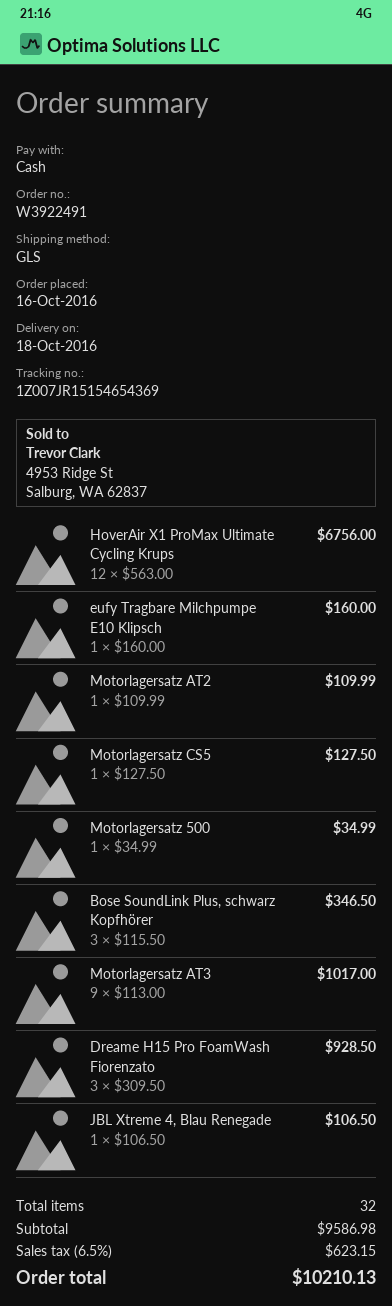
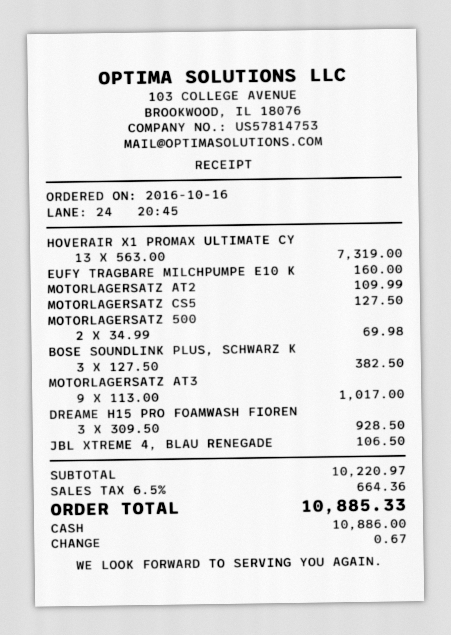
HoverAir X1 ProMax Ultimate Cycling Krups: 12 x 563.00 = 6756.00 -> 13 x 563.00 = 7319.00
Motorlagersatz 500: 1 x 34.99 = 34.99 -> 2 x 34.99 = 69.98
Bose SoundLink Plus, schwarz Kopfhörer: 3 x 115.50 = 346.50 -> 3 x 127.50 = 382.50
subtotal: 9586.98 -> 10220.97
tax: 6.5% = 623.15 -> 6.5% = 664.36
total: 10210.13 -> 10885.33

